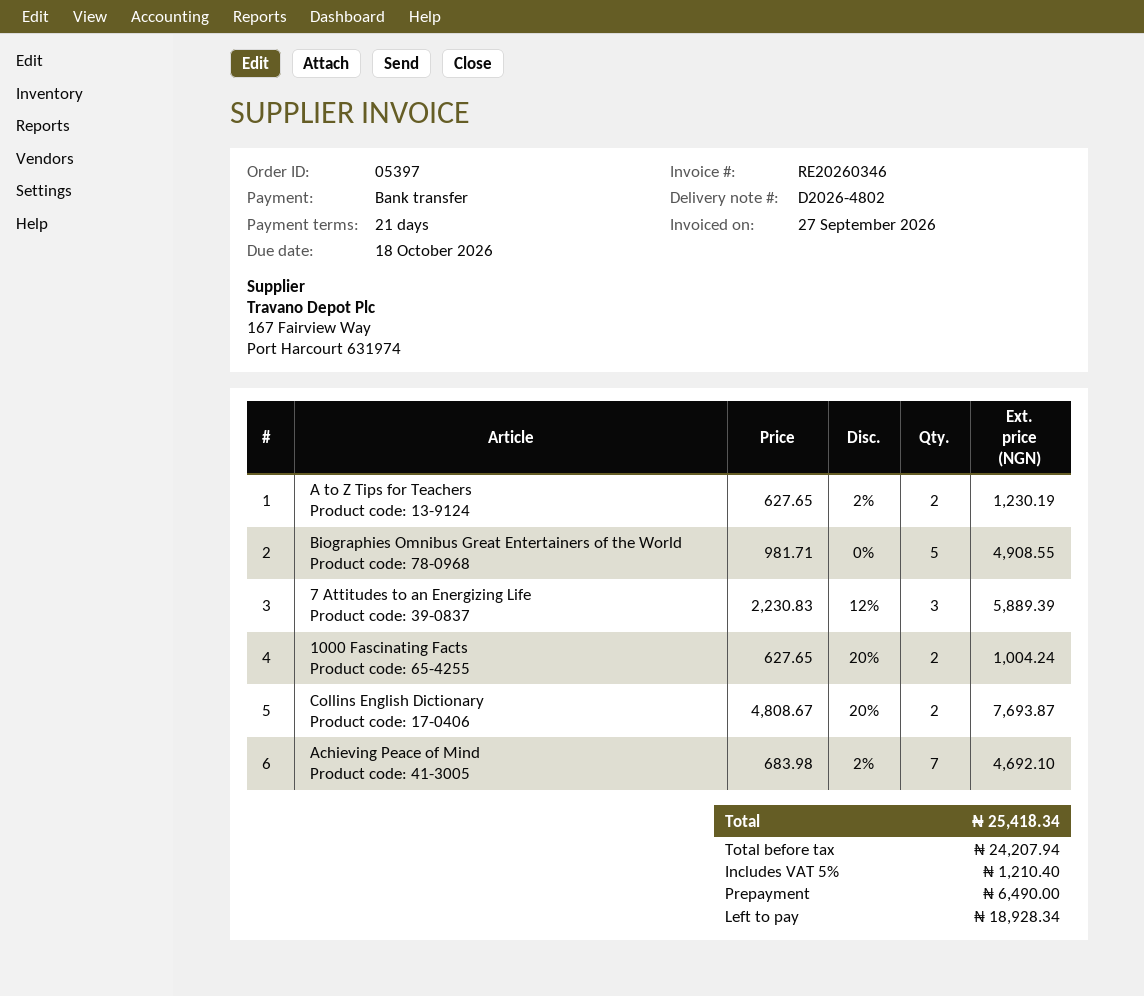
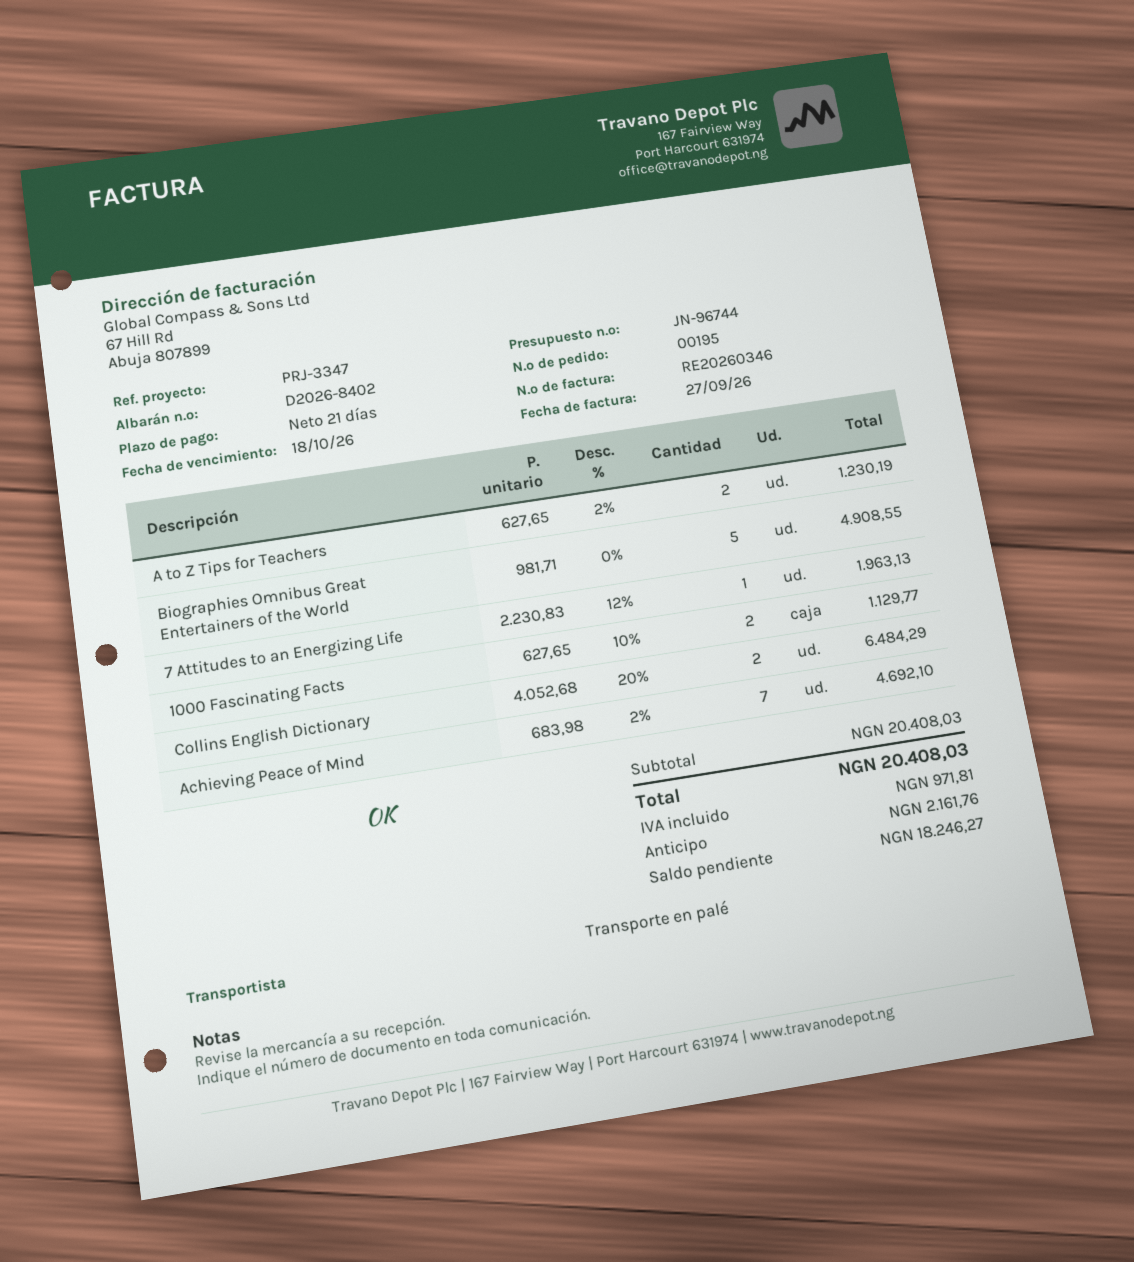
order number: 05397 -> 00195
delivery note number: D2026-4802 -> D2026-8402
7 Attitudes to an Energizing Life: 3 x 2230.83 - 12% = 5889.39 -> 1 x 2230.83 - 12% = 1963.13
1000 Fascinating Facts: 2 x 627.65 - 20% = 1004.24 -> 2 x 627.65 - 10% = 1129.77
Collins English Dictionary: 2 x 4808.67 - 20% = 7693.87 -> 2 x 4052.68 - 20% = 6484.29
tax: 1210.40 -> 971.81
total: 25418.34 -> 20408.03
deposit: 6490.00 -> 2161.76
balance: 18928.34 -> 18246.27

